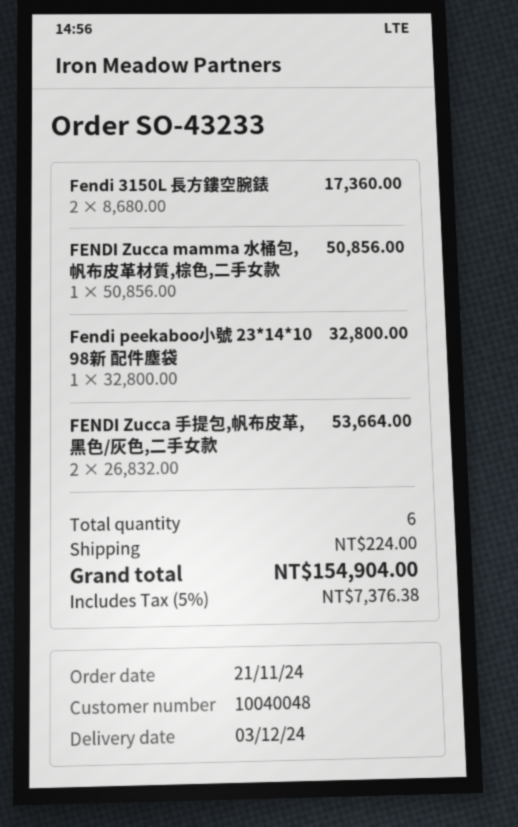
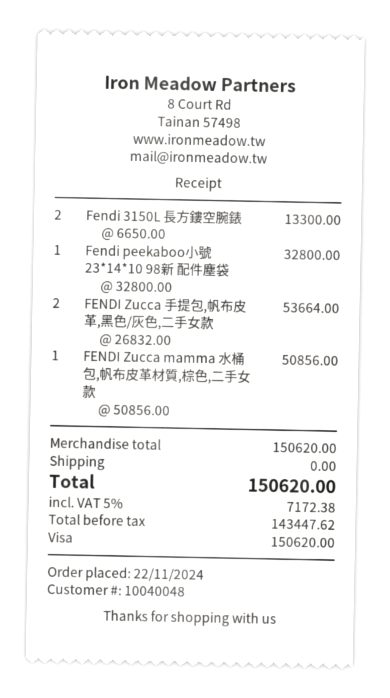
order date: 2024-11-21 -> 2024-11-22
Fendi 3150L 長方鏤空腕錶: 2 x 8680.00 = 17360.00 -> 2 x 6650.00 = 13300.00
shipping: 224.00 -> 0.00
tax: 5% = 7376.38 -> 5% = 7172.38
total: 154904.00 -> 150620.00

